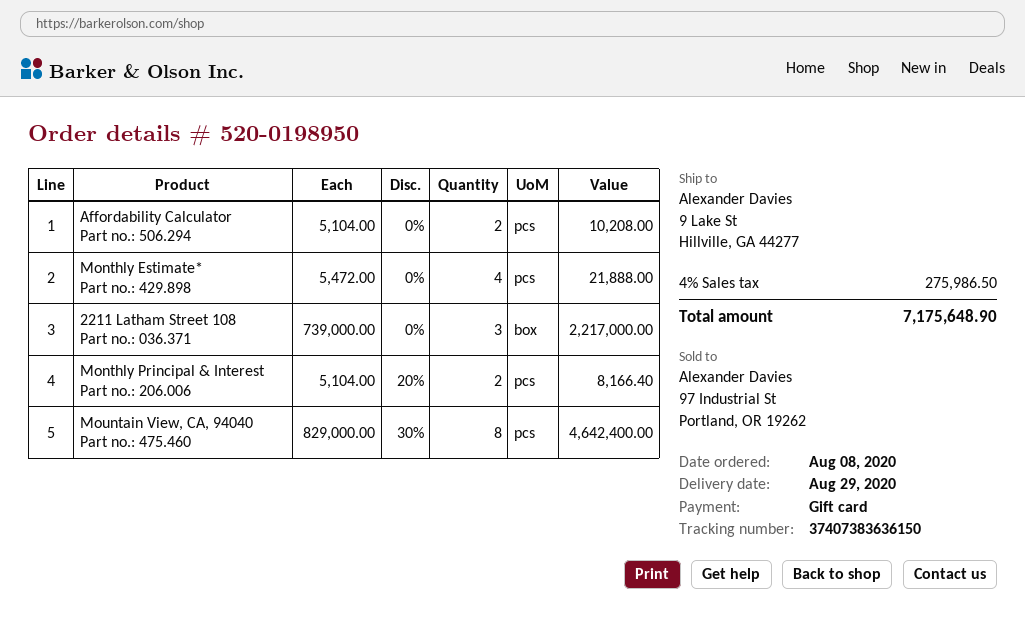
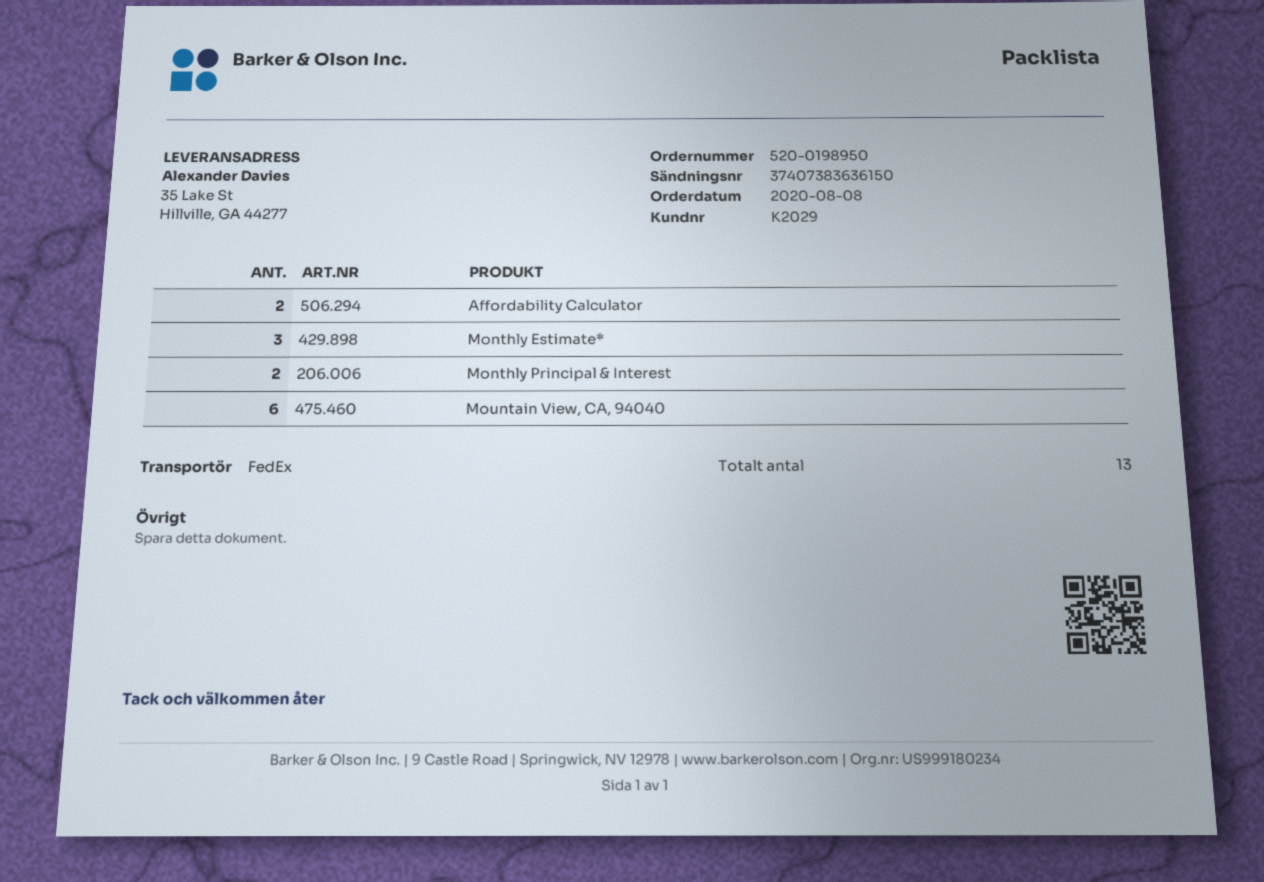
ship to: 9 Lake St, Hillville, GA 44277 -> 35 Lake St, Hillville, GA 44277
Monthly Estimate*: 4 -> 3
2211 Latham Street 108: 3 -> none
Mountain View, CA, 94040: 8 -> 6

